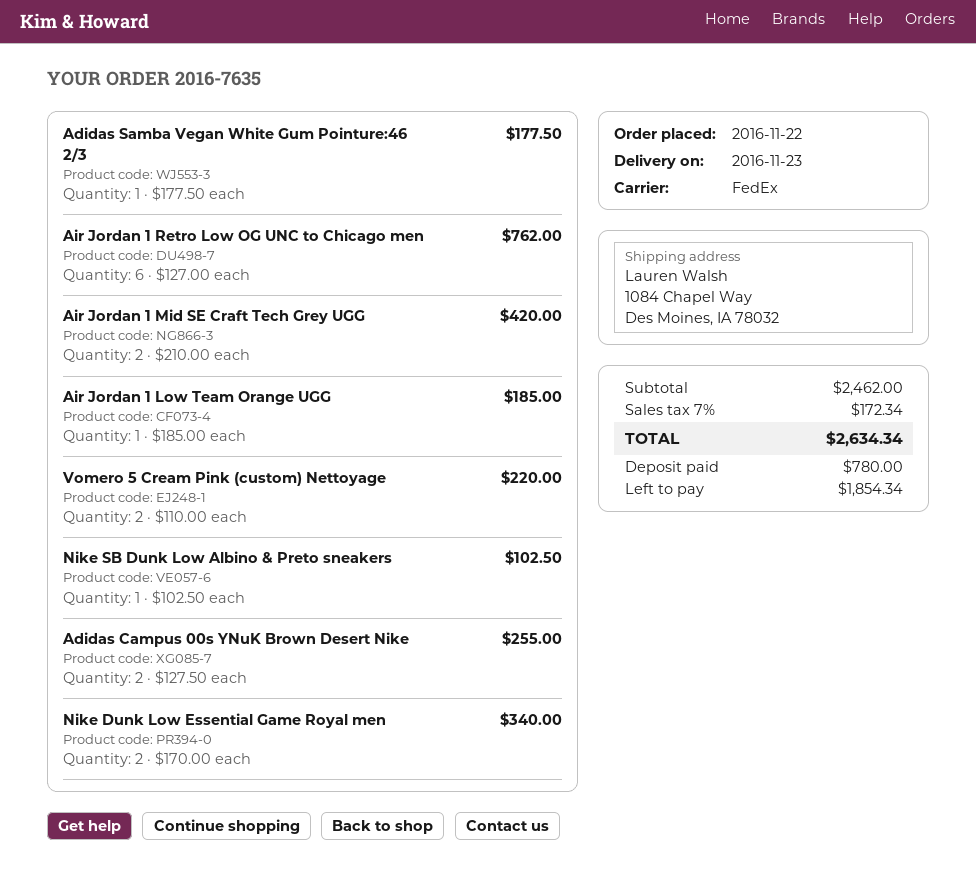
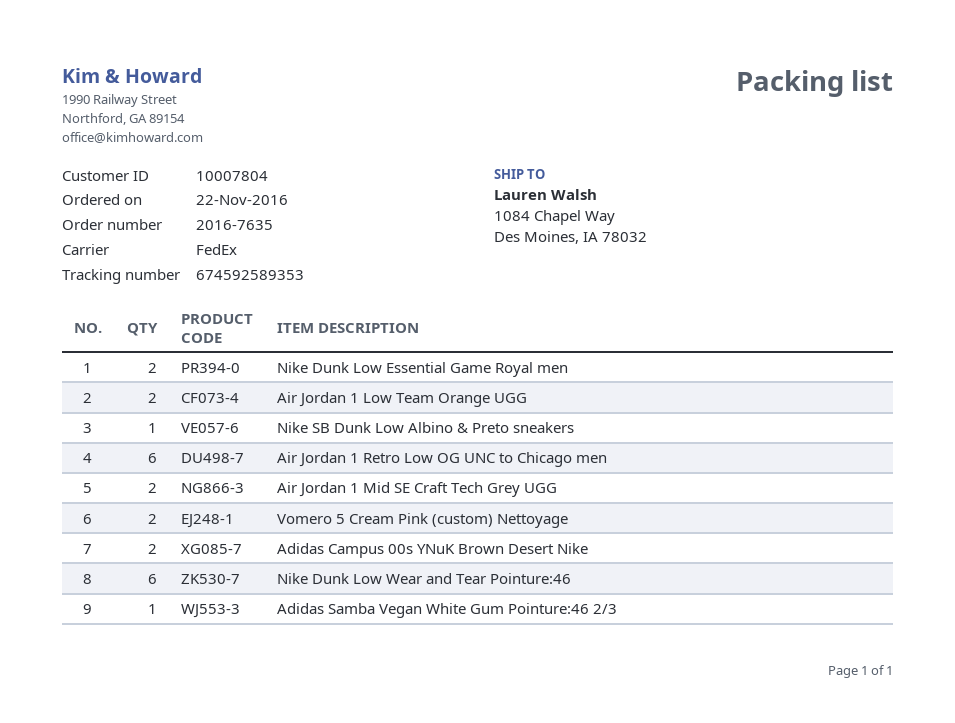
Air Jordan 1 Low Team Orange UGG: 1 -> 2
Nike Dunk Low Wear and Tear Pointure:46: none -> 6

